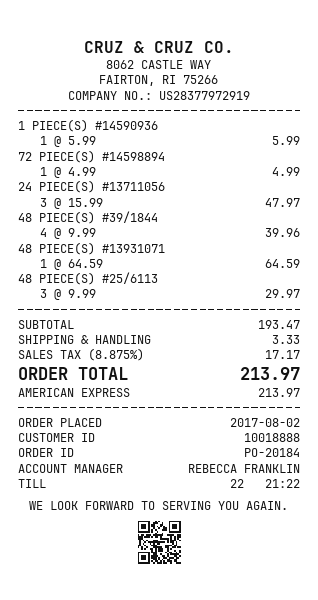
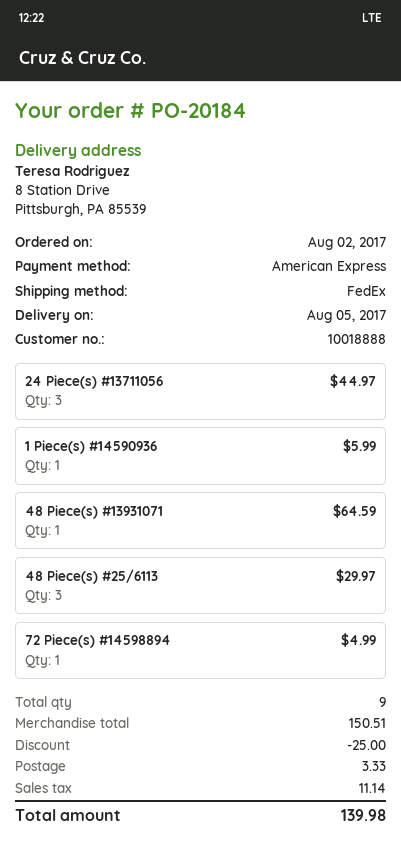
24 PIECE(S) #13711056: 3 for 47.97 -> 3 for 44.97
48 PIECE(S) #39/1844: 4 for 39.96 -> none
subtotal: 193.47 -> 150.51
discount: none -> 25.00
tax: 17.17 -> 11.14
total: 213.97 -> 139.98

